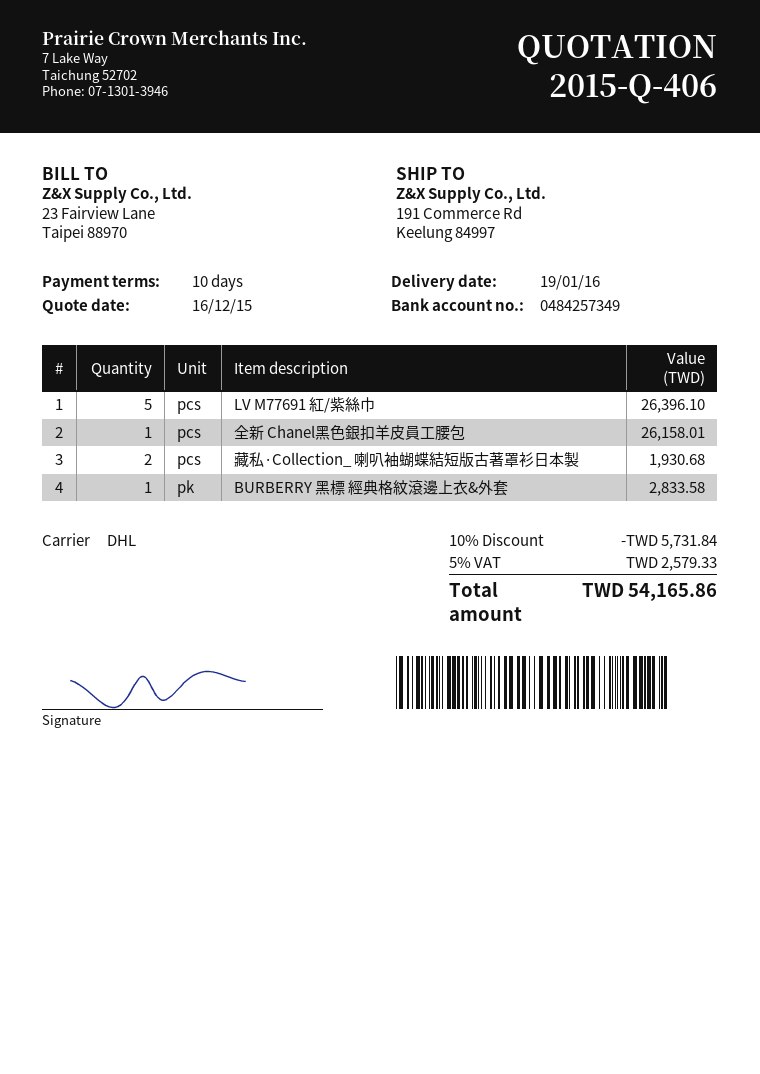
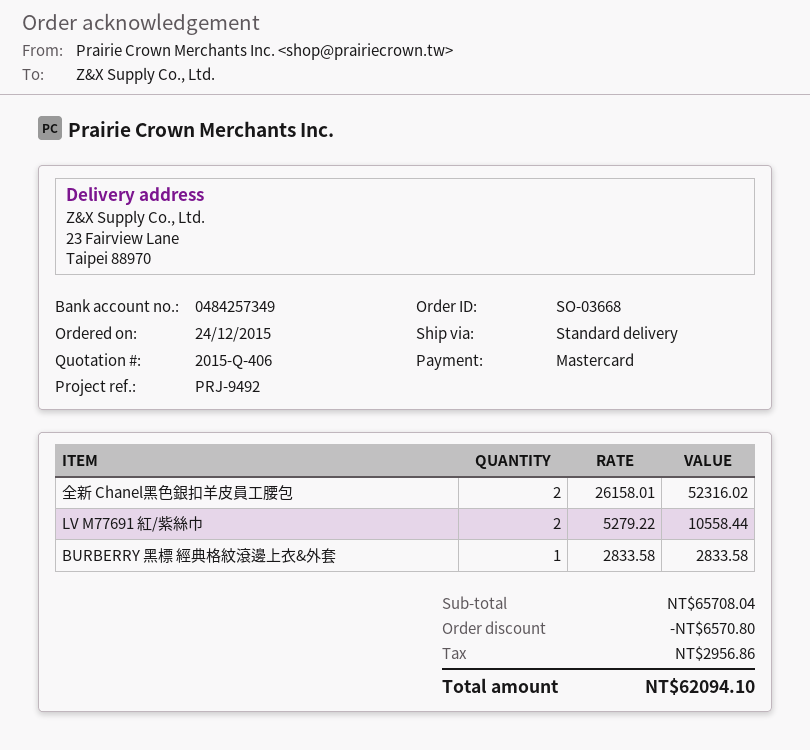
shipping method: DHL -> standard
ship to: 191 Commerce Rd, Keelung 84997 -> 23 Fairview Lane, Taipei 88970
LV M77691 紅/紫絲巾: 5 for 26396.10 -> 2 for 10558.44
全新 Chanel黑色銀扣羊皮員工腰包: 1 for 26158.01 -> 2 for 52316.02
藏私·Collection_ 喇叭袖蝴蝶結短版古著罩衫日本製: 2 for 1930.68 -> none
discount: 5731.84 -> 6570.80
tax: 2579.33 -> 2956.86
total: 54165.86 -> 62094.10

